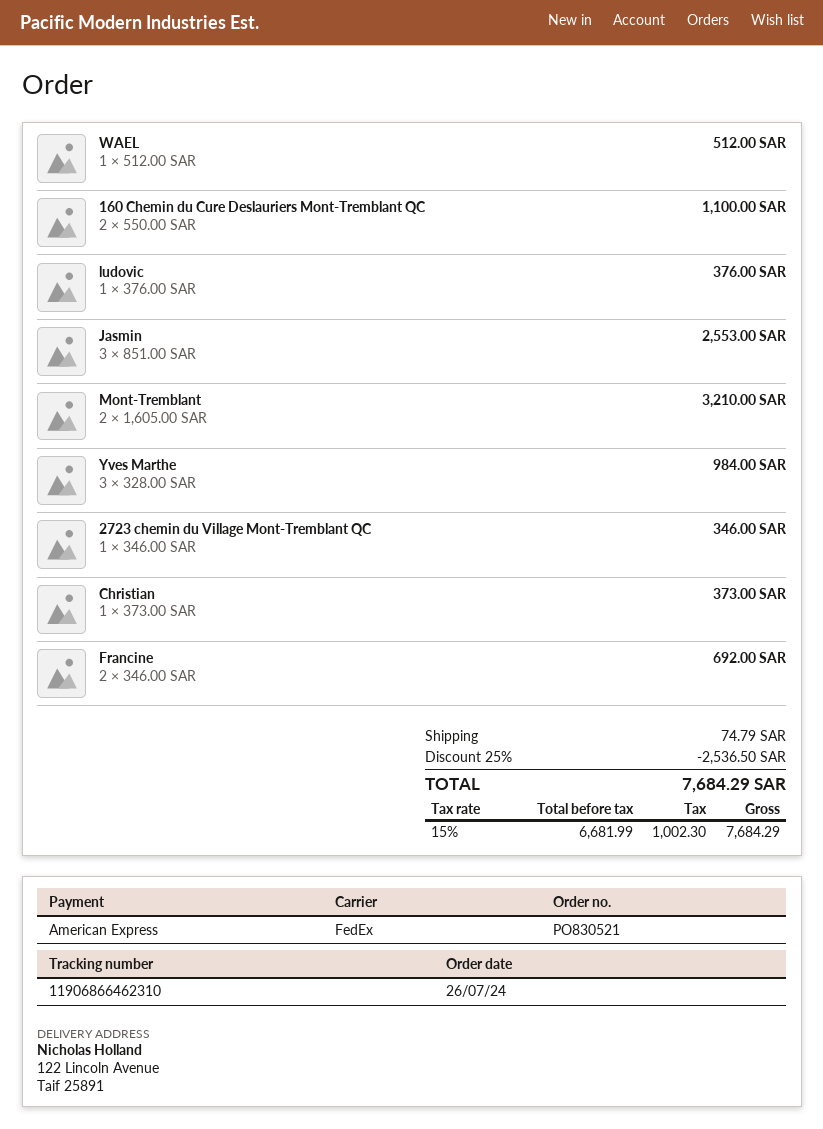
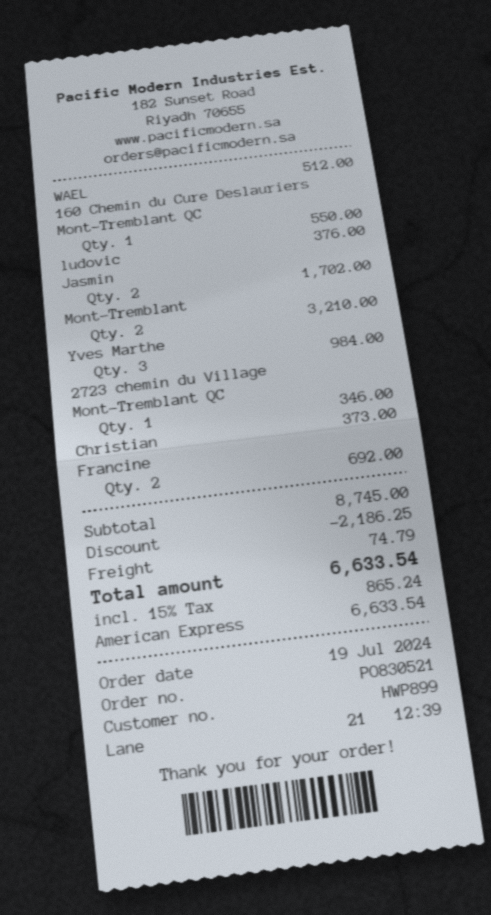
order date: 2024-07-26 -> 2024-07-19
160 Chemin du Cure Deslauriers Mont-Tremblant QC: 2 for 1100.00 -> 1 for 550.00
Jasmin: 3 for 2553.00 -> 2 for 1702.00
discount: 2536.50 -> 2186.25
tax: 15% = 1002.30 -> 15% = 865.24
total: 7684.29 -> 6633.54

